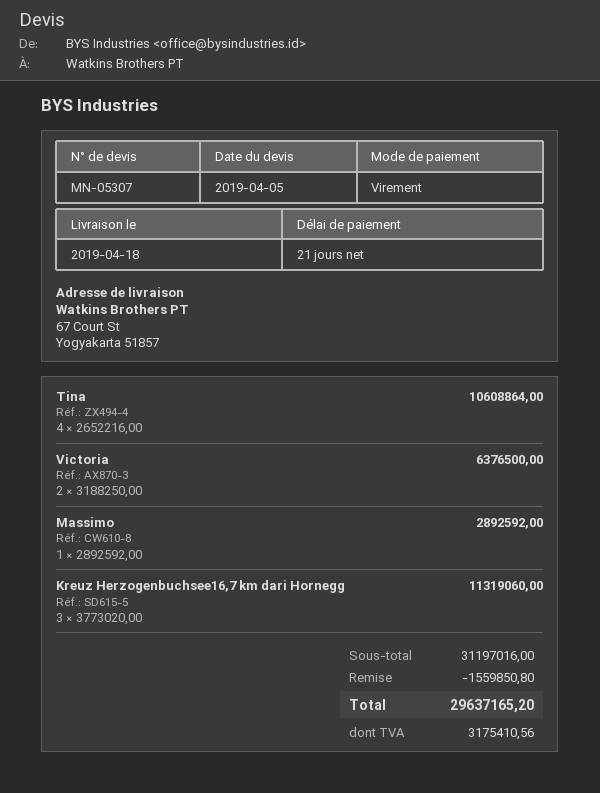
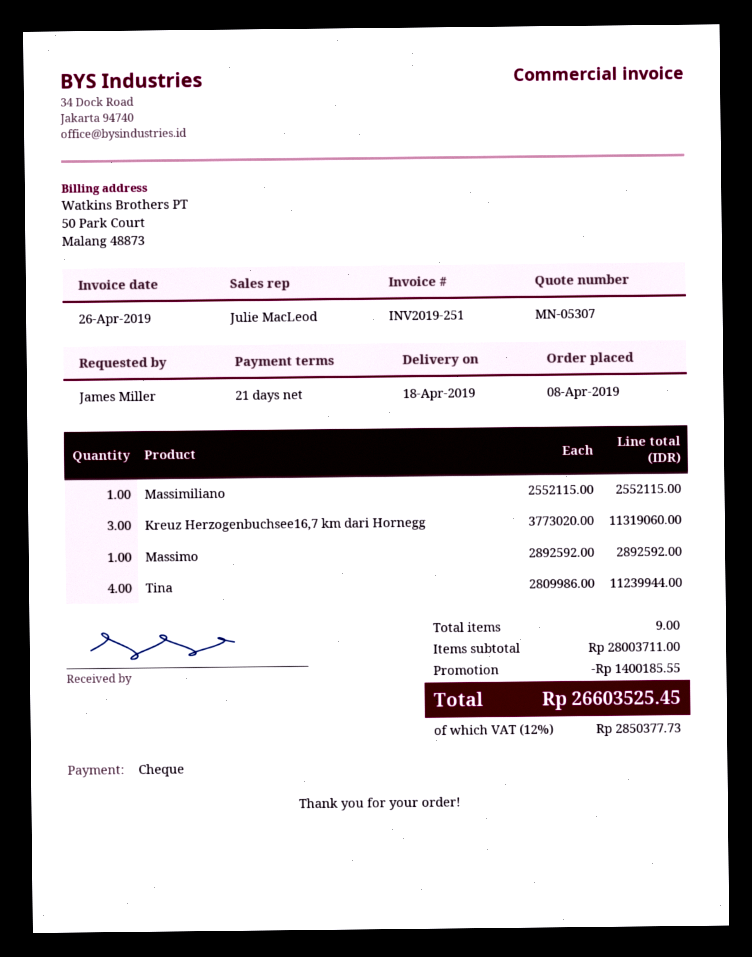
payment method: bank transfer -> cheque
Tina: 4 x 2652216.00 = 10608864.00 -> 4 x 2809986.00 = 11239944.00
Victoria: 2 x 3188250.00 = 6376500.00 -> none
Massimiliano: none -> 1 x 2552115.00 = 2552115.00
subtotal: 31197016.00 -> 28003711.00
discount: 1559850.80 -> 1400185.55
tax: 3175410.56 -> 2850377.73
total: 29637165.20 -> 26603525.45

